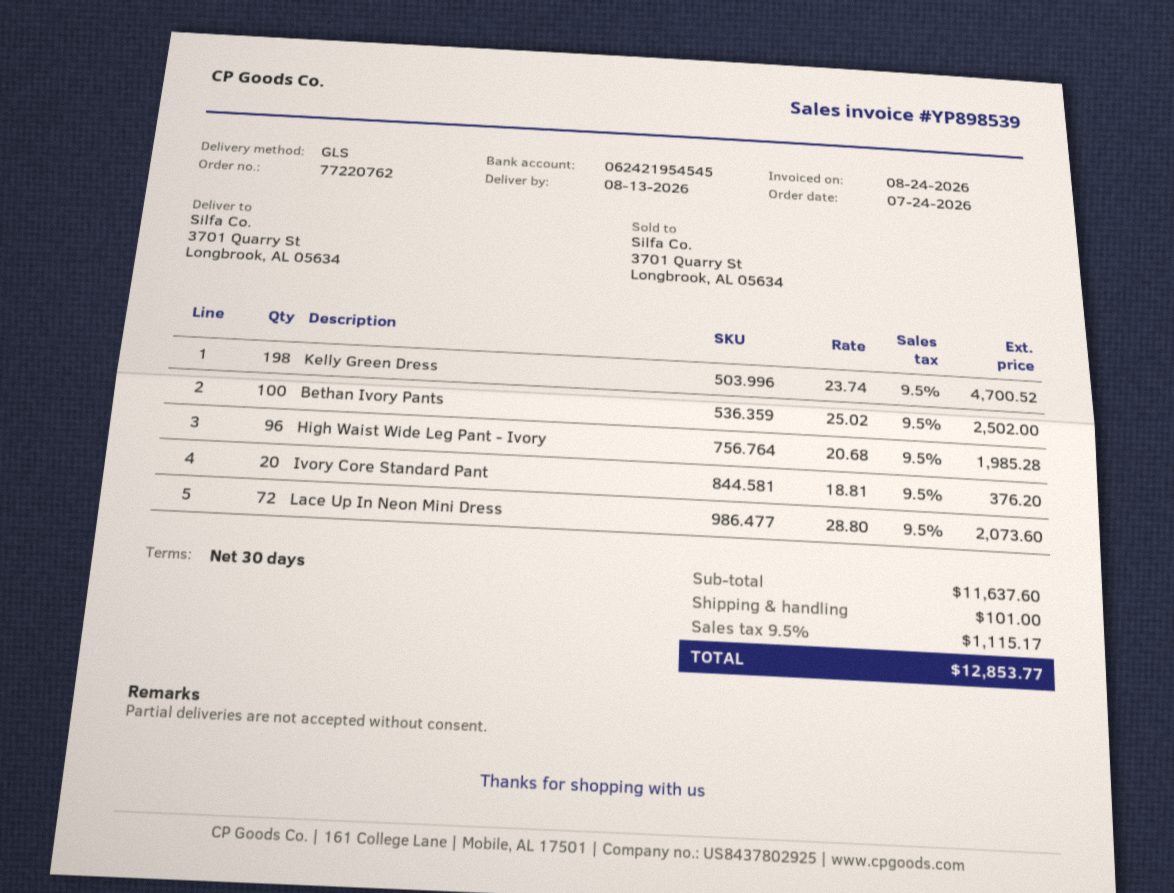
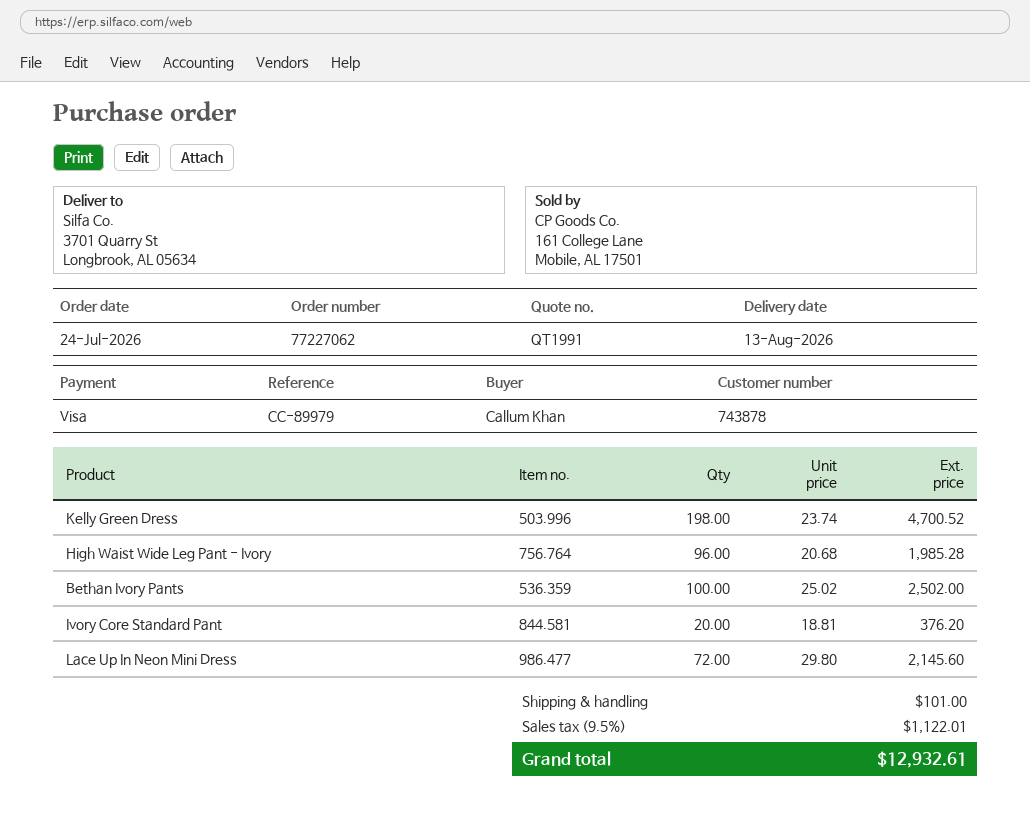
order number: 77220762 -> 77227062
Lace Up In Neon Mini Dress: 72 x 28.80 = 2073.60 -> 72 x 29.80 = 2145.60
tax: 9.5% = 1115.17 -> 9.5% = 1122.01
total: 12853.77 -> 12932.61

